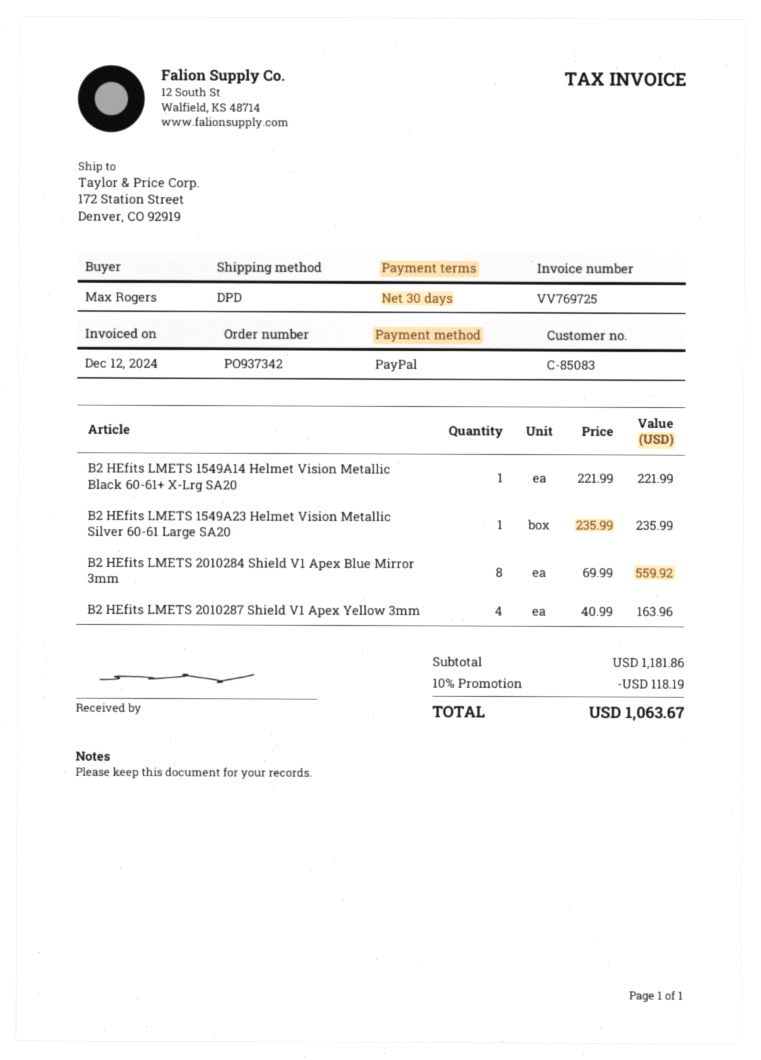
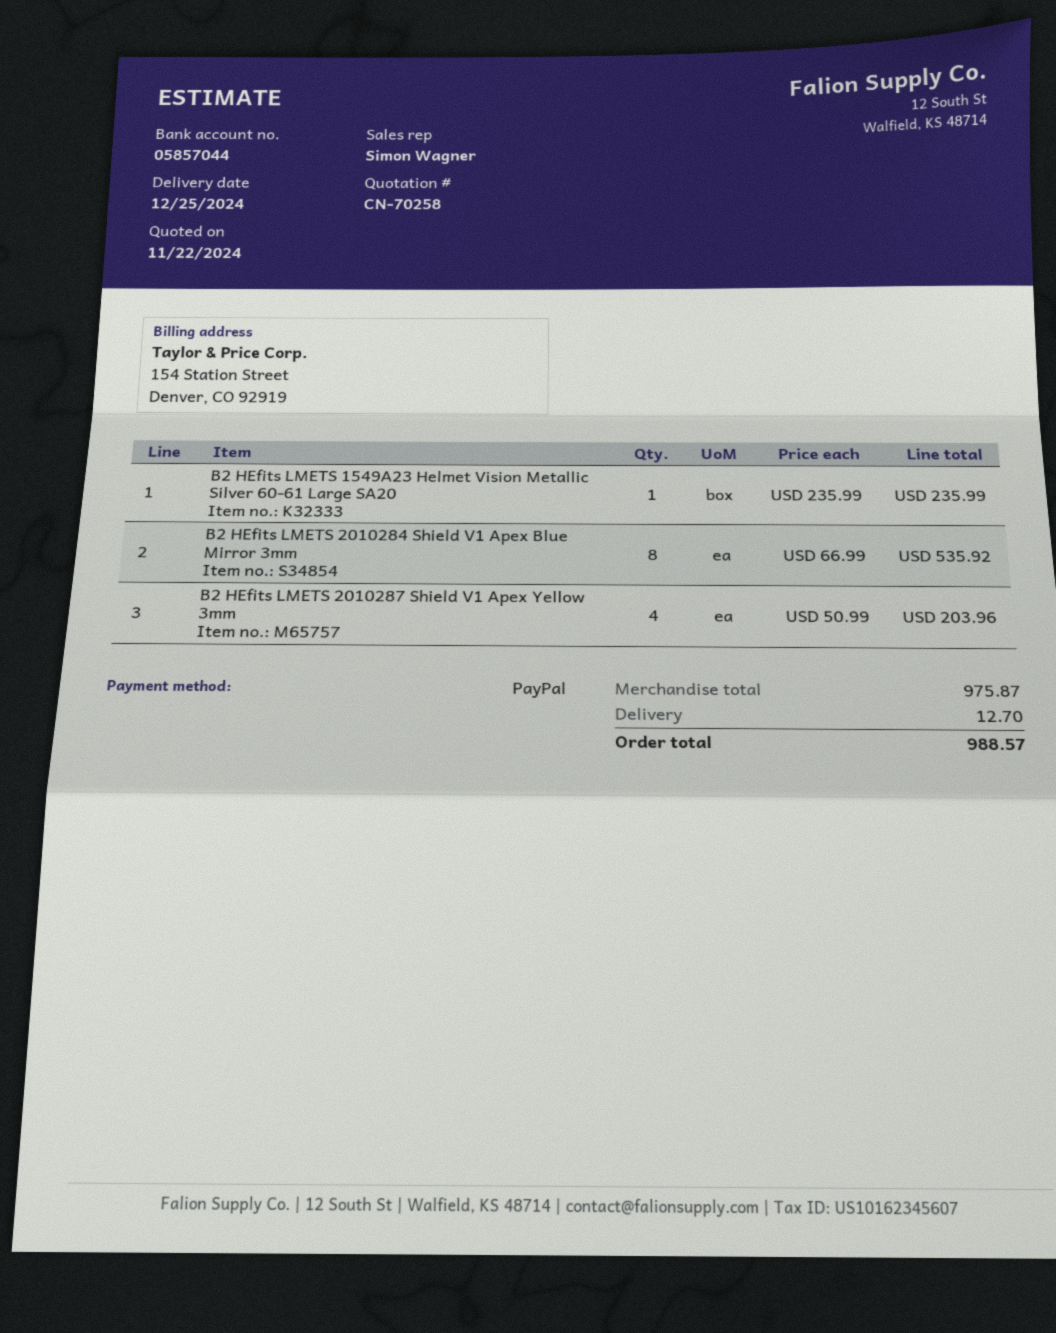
B2 HEfits LMETS 1549A14 Helmet Vision Metallic Black 60-61+ X-Lrg SA20: 1 x 221.99 = 221.99 -> none
B2 HEfits LMETS 2010284 Shield V1 Apex Blue Mirror 3mm: 8 x 69.99 = 559.92 -> 8 x 66.99 = 535.92
B2 HEfits LMETS 2010287 Shield V1 Apex Yellow 3mm: 4 x 40.99 = 163.96 -> 4 x 50.99 = 203.96
subtotal: 1181.86 -> 975.87
discount: 10% = 118.19 -> none
shipping: none -> 12.70
total: 1063.67 -> 988.57

